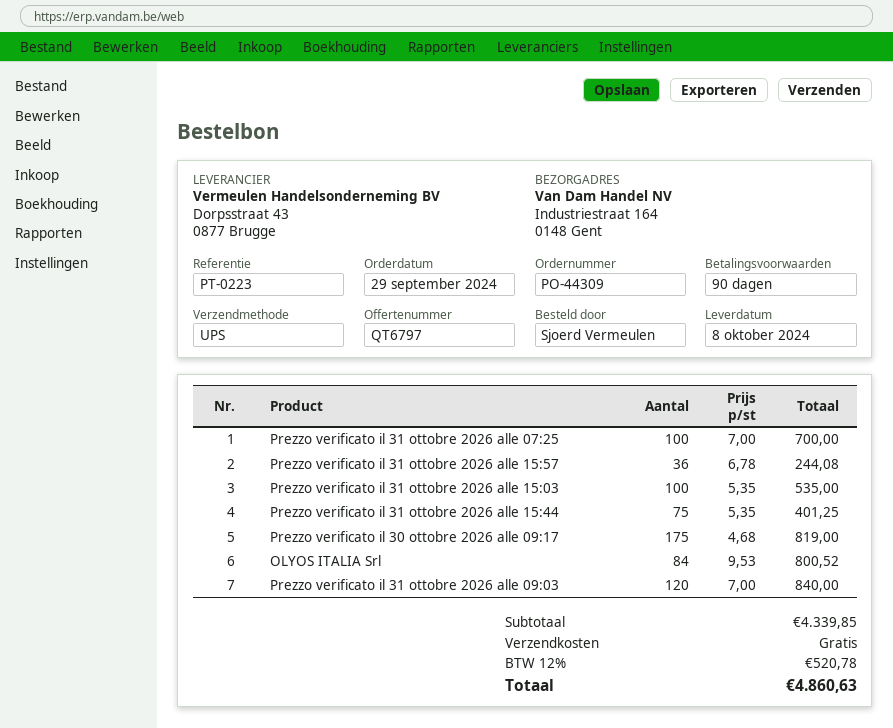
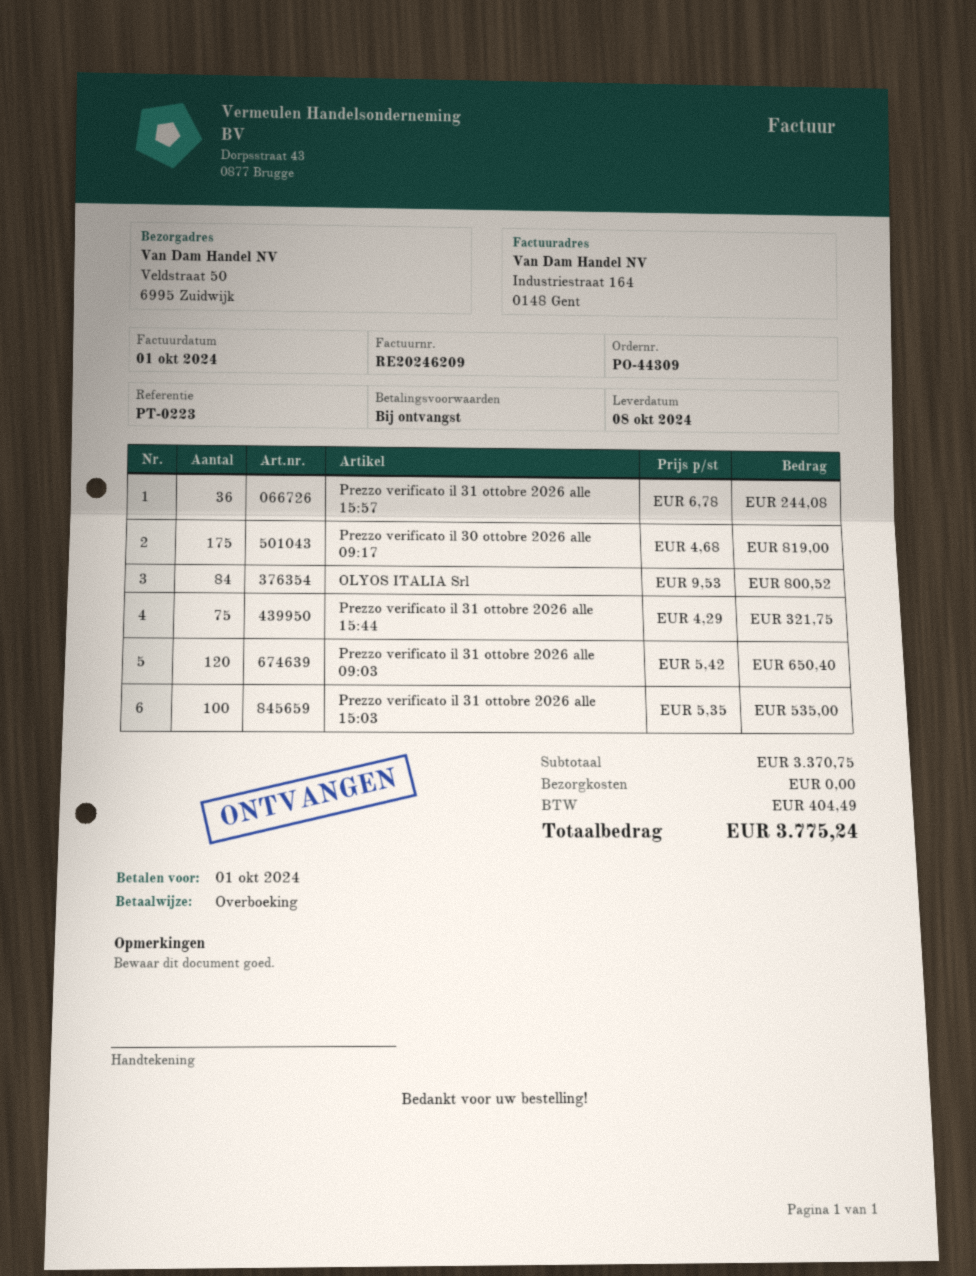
payment terms: 90 days -> on receipt
ship to: Industriestraat 164, 0148 Gent -> Veldstraat 50, 6995 Zuidwijk
Prezzo verificato il 31 ottobre 2026 alle 07:25: 100 x 7.00 = 700.00 -> none
Prezzo verificato il 31 ottobre 2026 alle 15:44: 75 x 5.35 = 401.25 -> 75 x 4.29 = 321.75
Prezzo verificato il 31 ottobre 2026 alle 09:03: 120 x 7.00 = 840.00 -> 120 x 5.42 = 650.40
subtotal: 4339.85 -> 3370.75
tax: 520.78 -> 404.49
total: 4860.63 -> 3775.24

